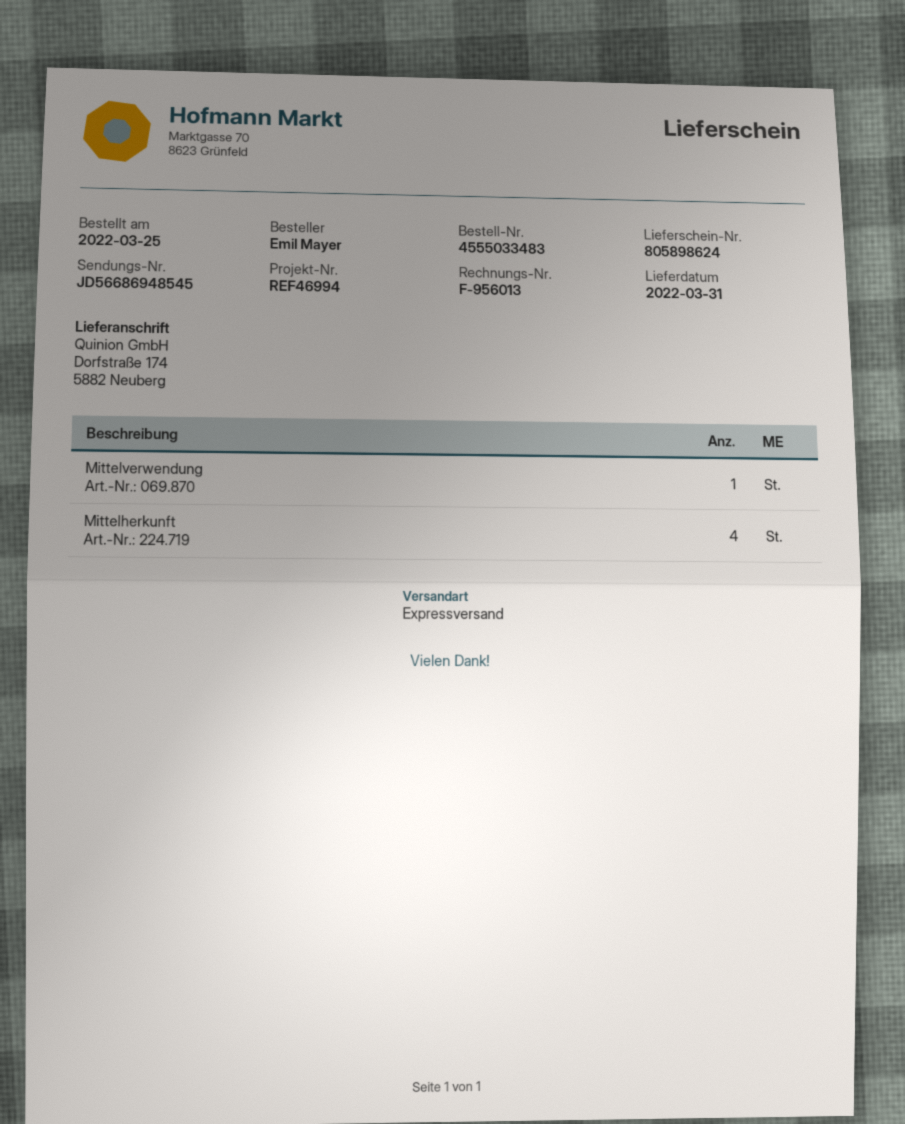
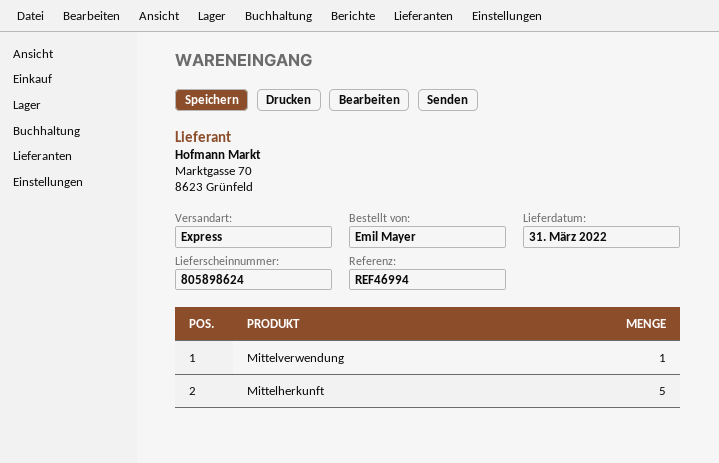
Mittelherkunft: 4 -> 5

